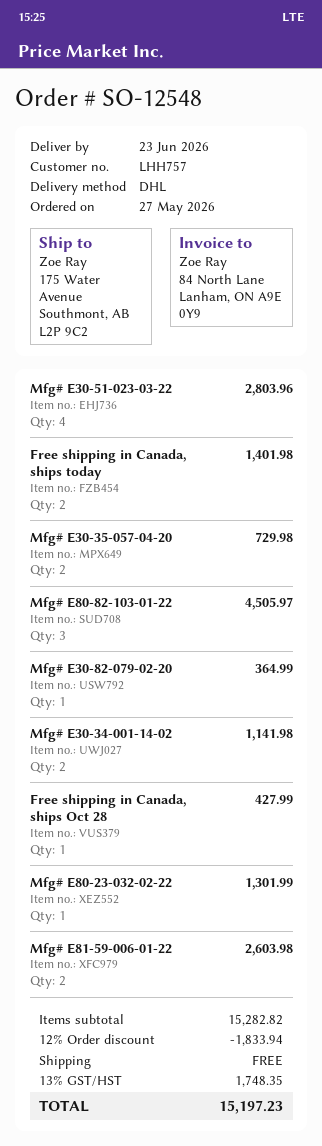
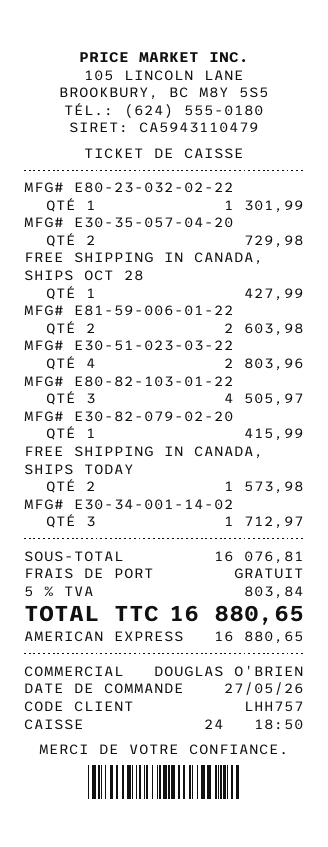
Free shipping in Canada, ships today: 2 for 1401.98 -> 2 for 1573.98
Mfg# E30-82-079-02-20: 1 for 364.99 -> 1 for 415.99
Mfg# E30-34-001-14-02: 2 for 1141.98 -> 3 for 1712.97
subtotal: 15282.82 -> 16076.81
discount: 12% = 1833.94 -> none
tax: 13% = 1748.35 -> 5% = 803.84
total: 15197.23 -> 16880.65

